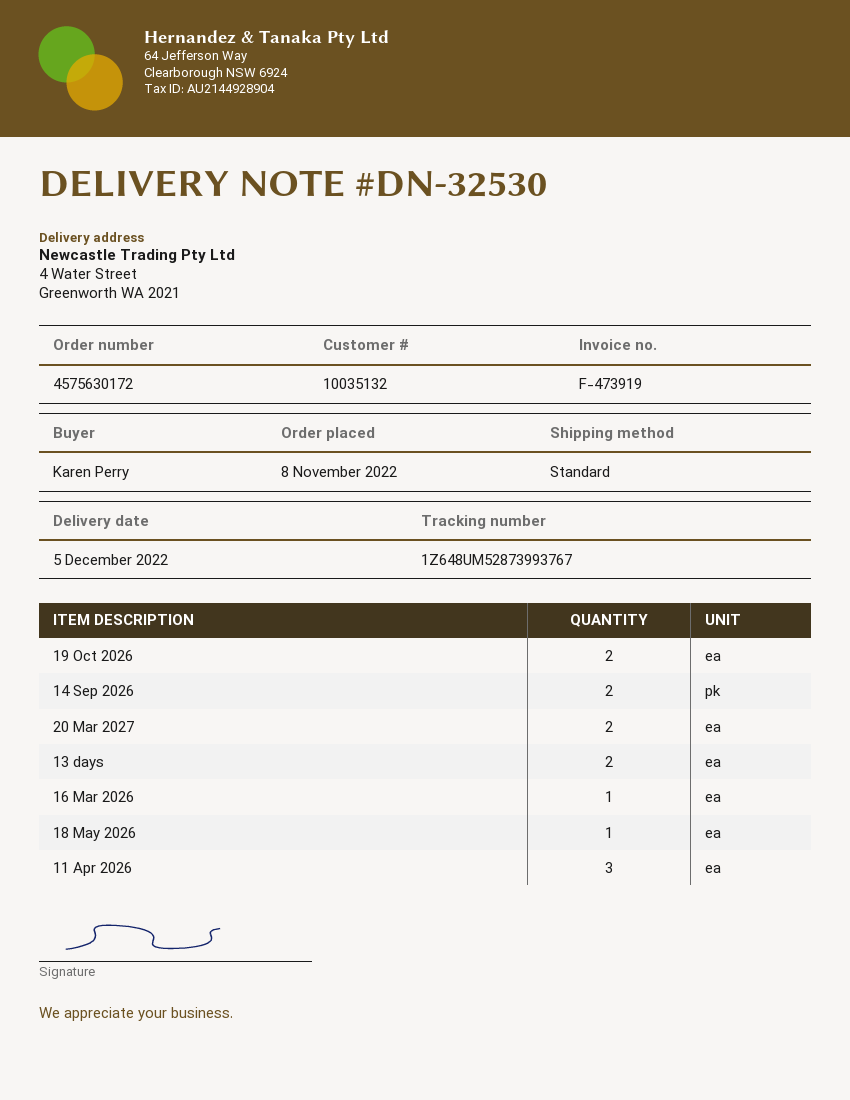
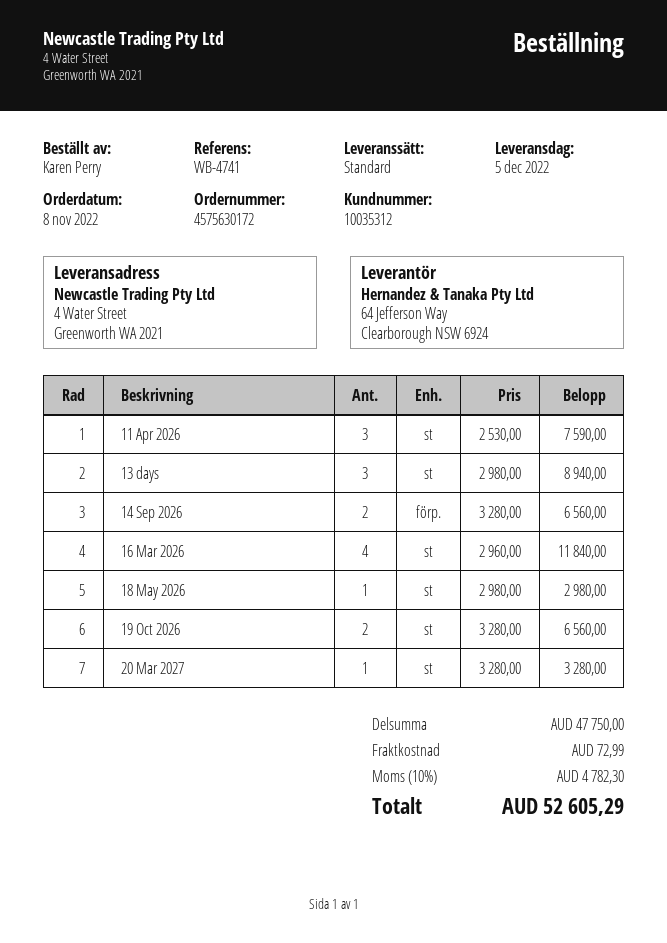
customer number: 10035132 -> 10035312
20 Mar 2027: 2 -> 1
13 days: 2 -> 3
16 Mar 2026: 1 -> 4

